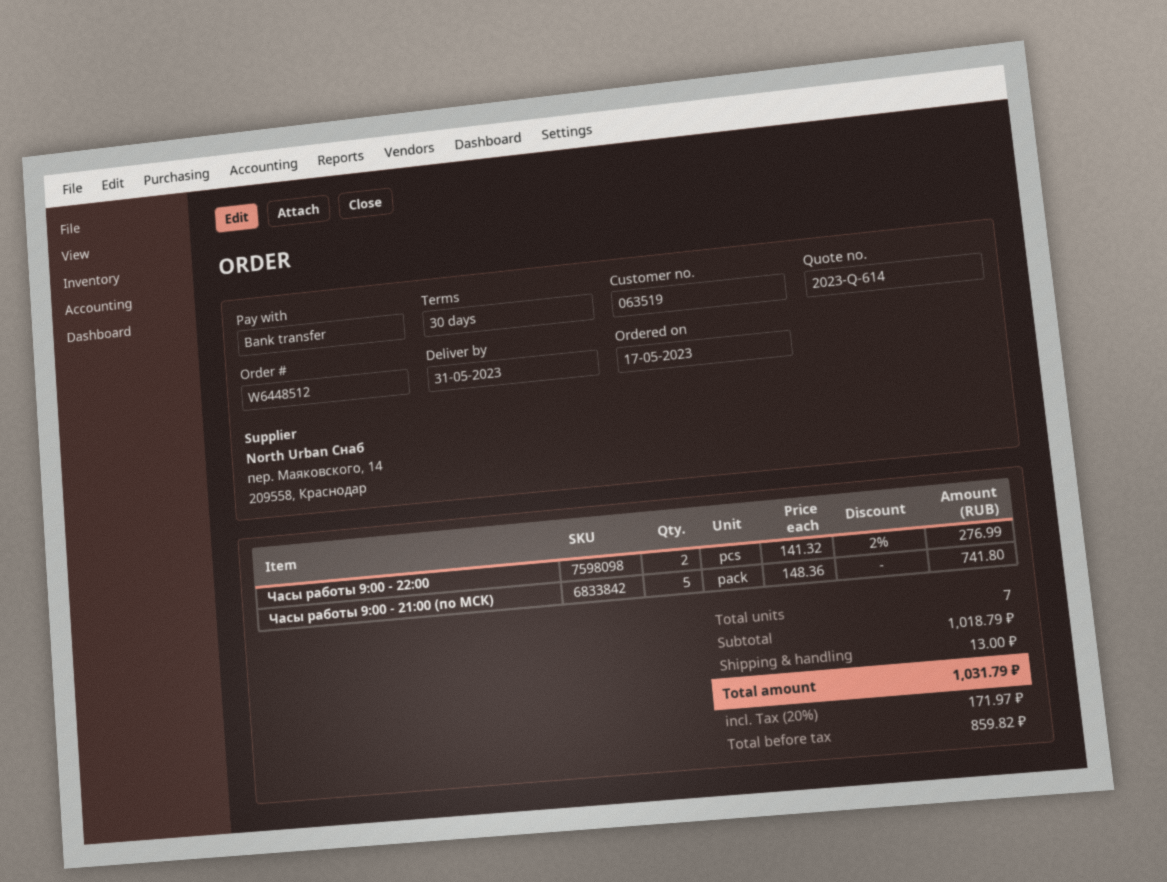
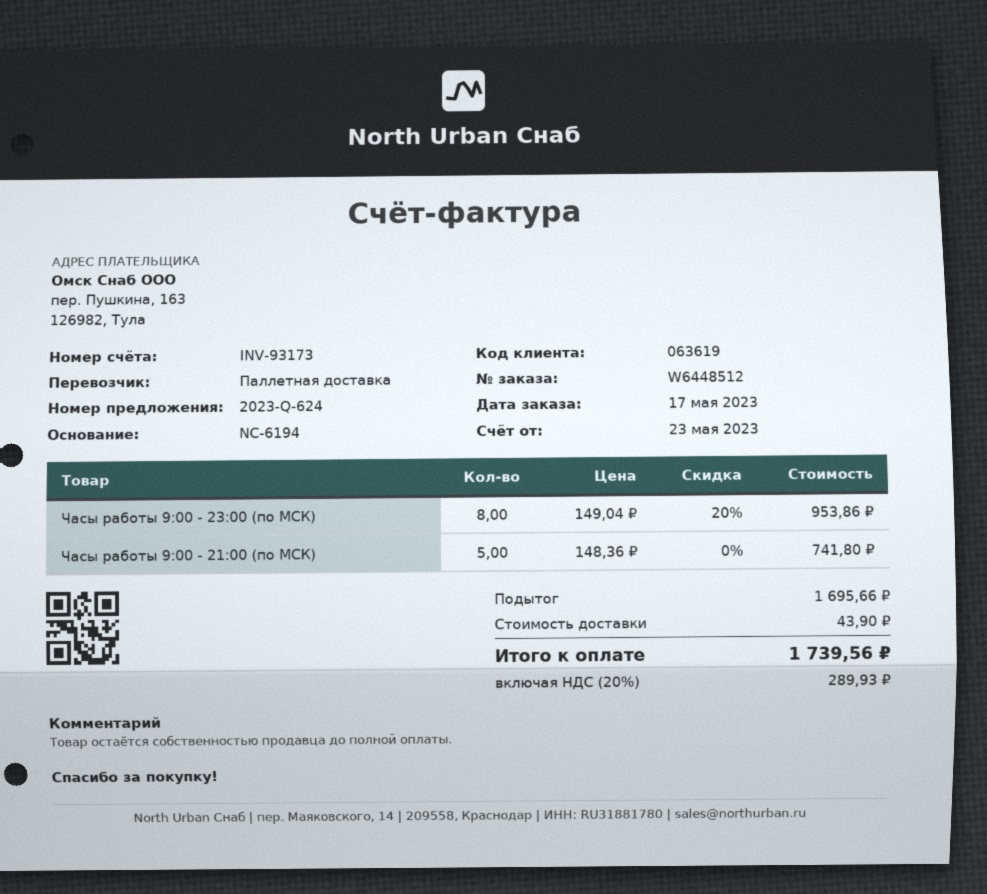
quote number: 2023-Q-614 -> 2023-Q-624
customer number: 063519 -> 063619
Часы работы 9:00 - 22:00: 2 x 141.32 - 2% = 276.99 -> none
Часы работы 9:00 - 23:00 (по МСК): none -> 8 x 149.04 - 20% = 953.86
subtotal: 1018.79 -> 1695.66
shipping: 13.00 -> 43.90
tax: 20% = 171.97 -> 20% = 289.93
total: 1031.79 -> 1739.56

